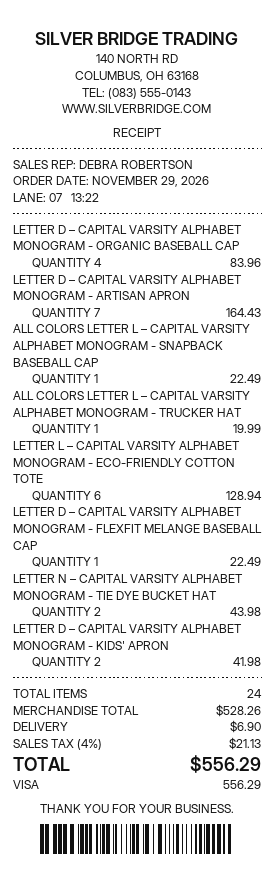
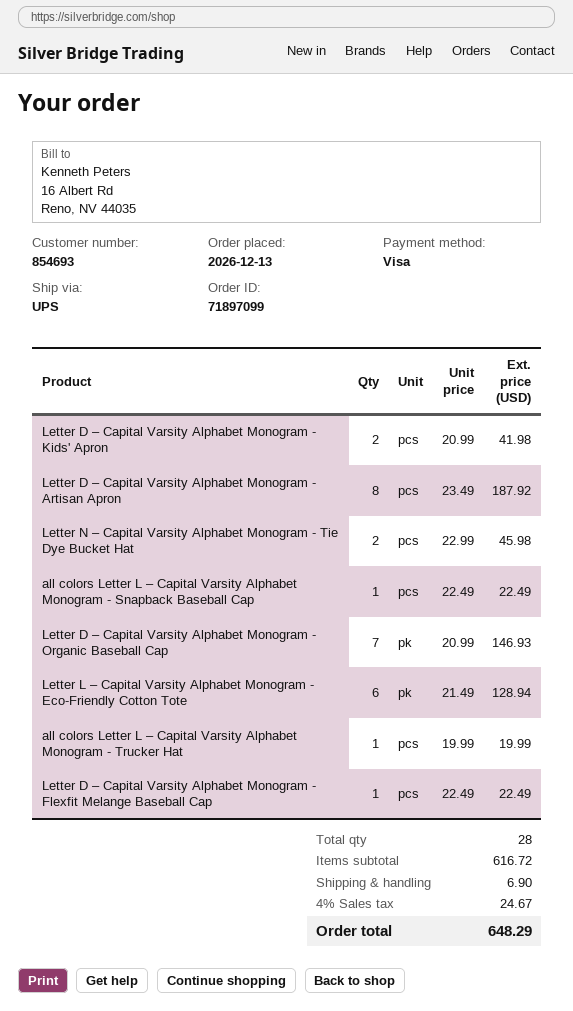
order date: 2026-11-29 -> 2026-12-13
LETTER D – CAPITAL VARSITY ALPHABET MONOGRAM - ORGANIC BASEBALL CAP: 4 for 83.96 -> 7 for 146.93
LETTER D – CAPITAL VARSITY ALPHABET MONOGRAM - ARTISAN APRON: 7 for 164.43 -> 8 for 187.92
LETTER N – CAPITAL VARSITY ALPHABET MONOGRAM - TIE DYE BUCKET HAT: 2 for 43.98 -> 2 for 45.98
total quantity: 24 -> 28
subtotal: 528.26 -> 616.72
tax: 4% = 21.13 -> 4% = 24.67
total: 556.29 -> 648.29

